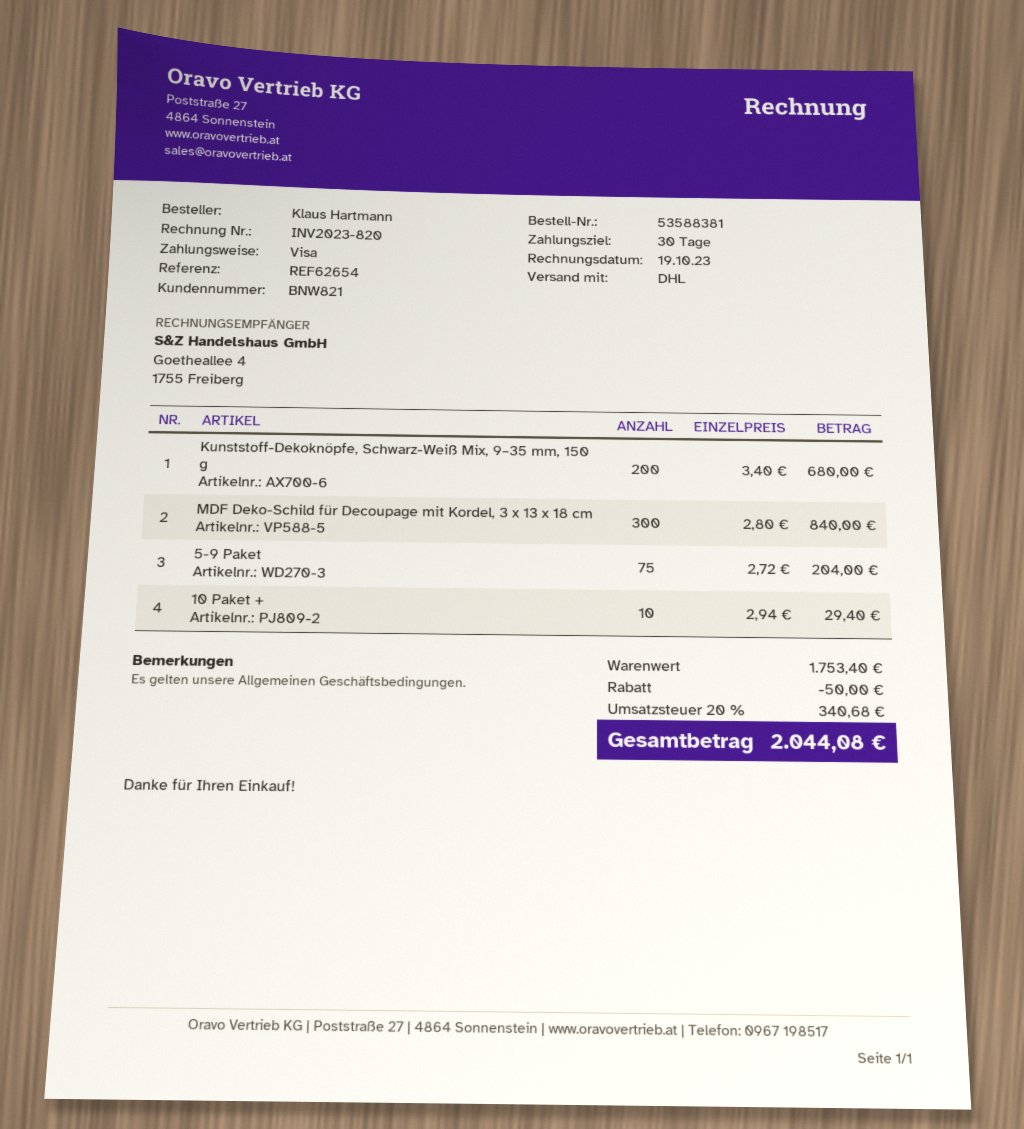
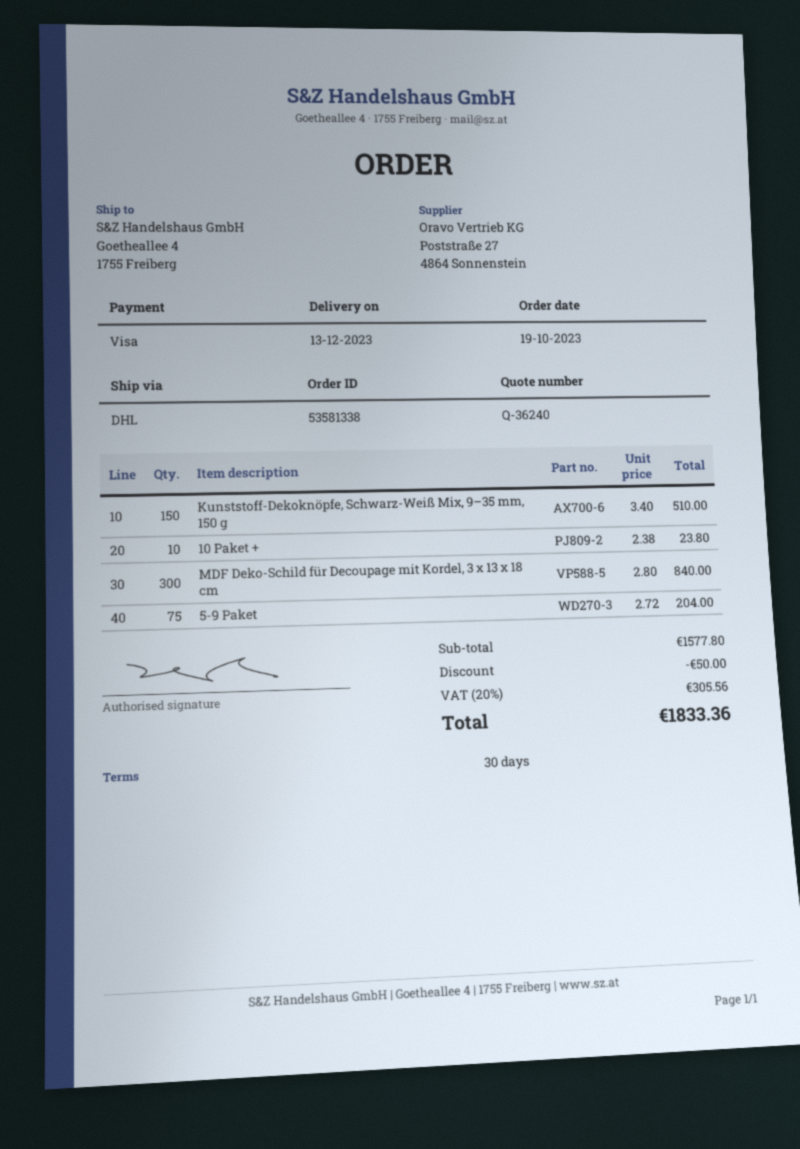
order number: 53588381 -> 53581338
Kunststoff-Dekoknöpfe, Schwarz-Weiß Mix, 9–35 mm, 150 g: 200 x 3.40 = 680.00 -> 150 x 3.40 = 510.00
10 Paket +: 10 x 2.94 = 29.40 -> 10 x 2.38 = 23.80
subtotal: 1753.40 -> 1577.80
tax: 20% = 340.68 -> 20% = 305.56
total: 2044.08 -> 1833.36

